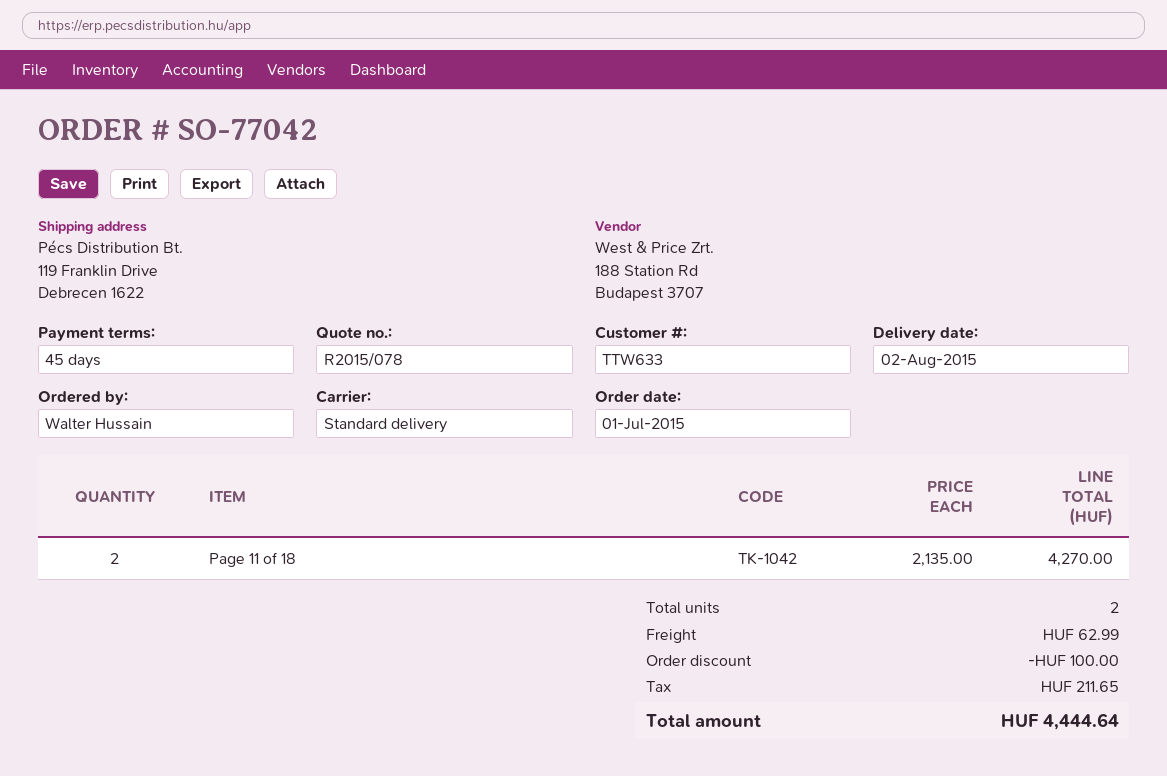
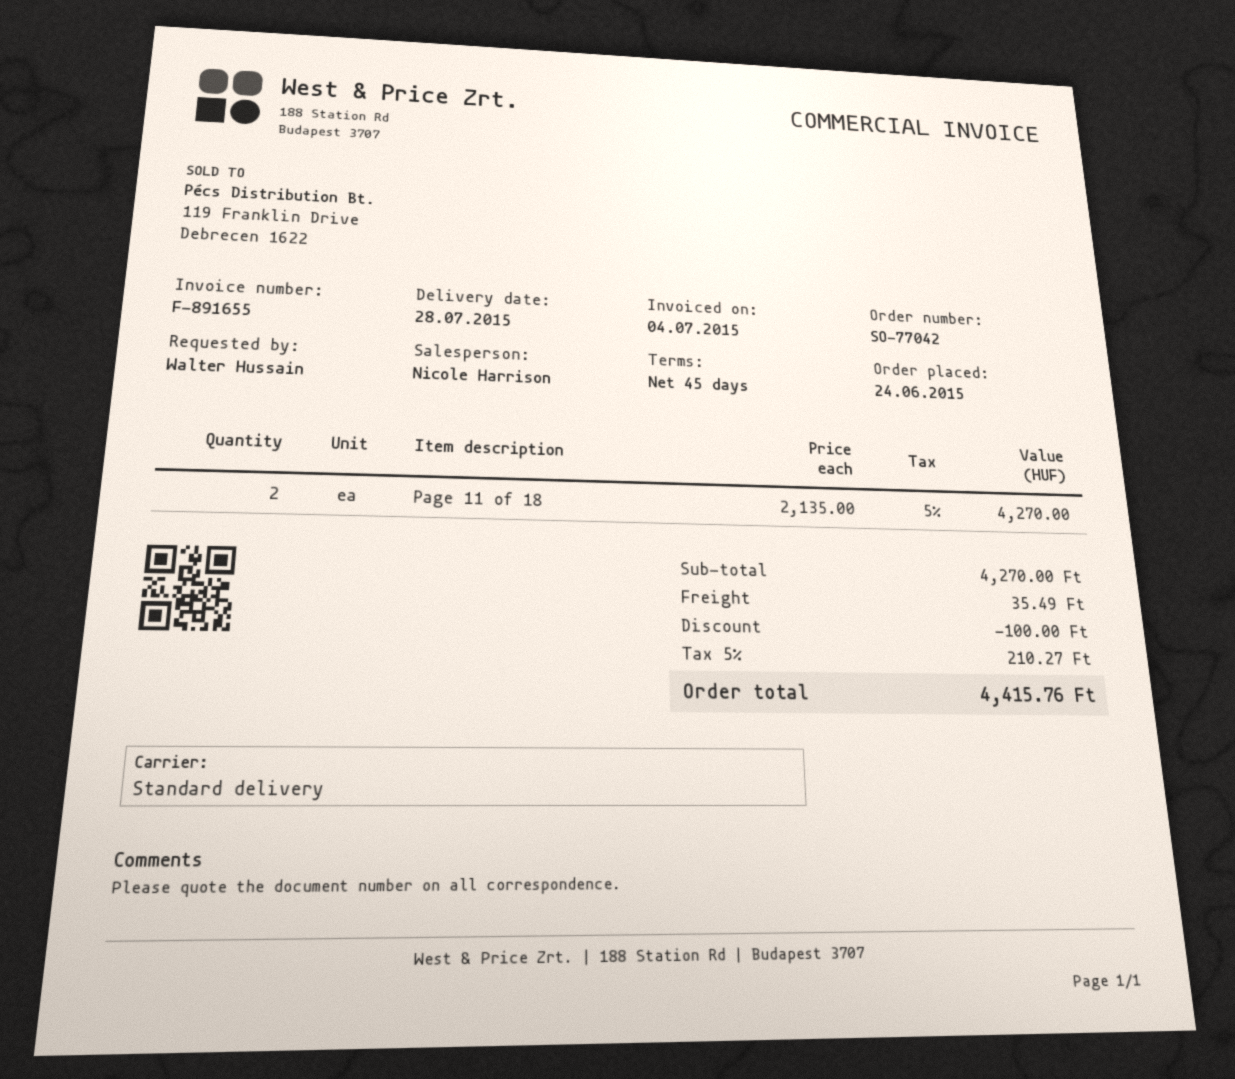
order date: 2015-07-01 -> 2015-06-24
delivery date: 2015-08-02 -> 2015-07-28
shipping: 62.99 -> 35.49
tax: 211.65 -> 210.27
total: 4444.64 -> 4415.76

